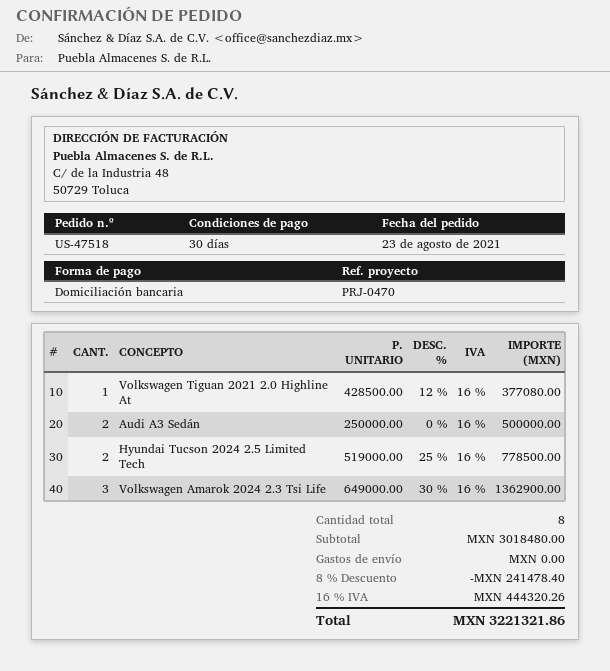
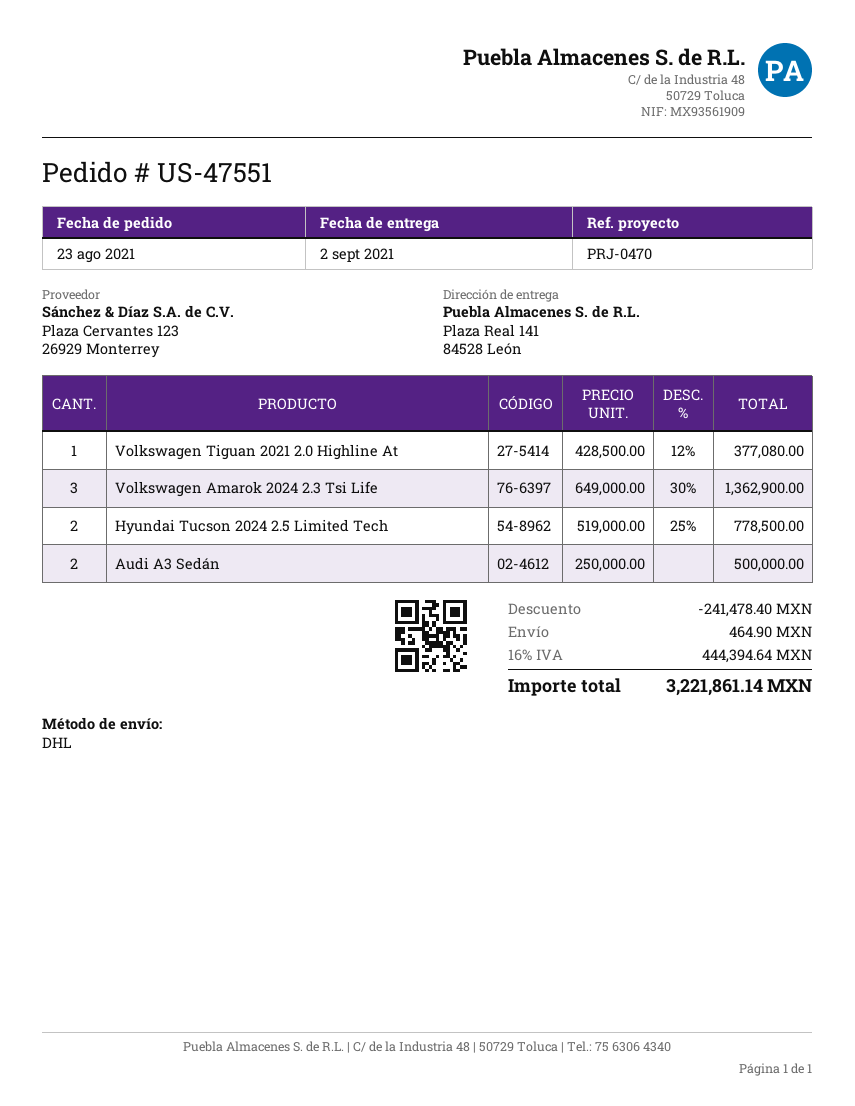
order number: US-47518 -> US-47551
shipping: 0.00 -> 464.90
tax: 16% = 444320.26 -> 16% = 444394.64
total: 3221321.86 -> 3221861.14

